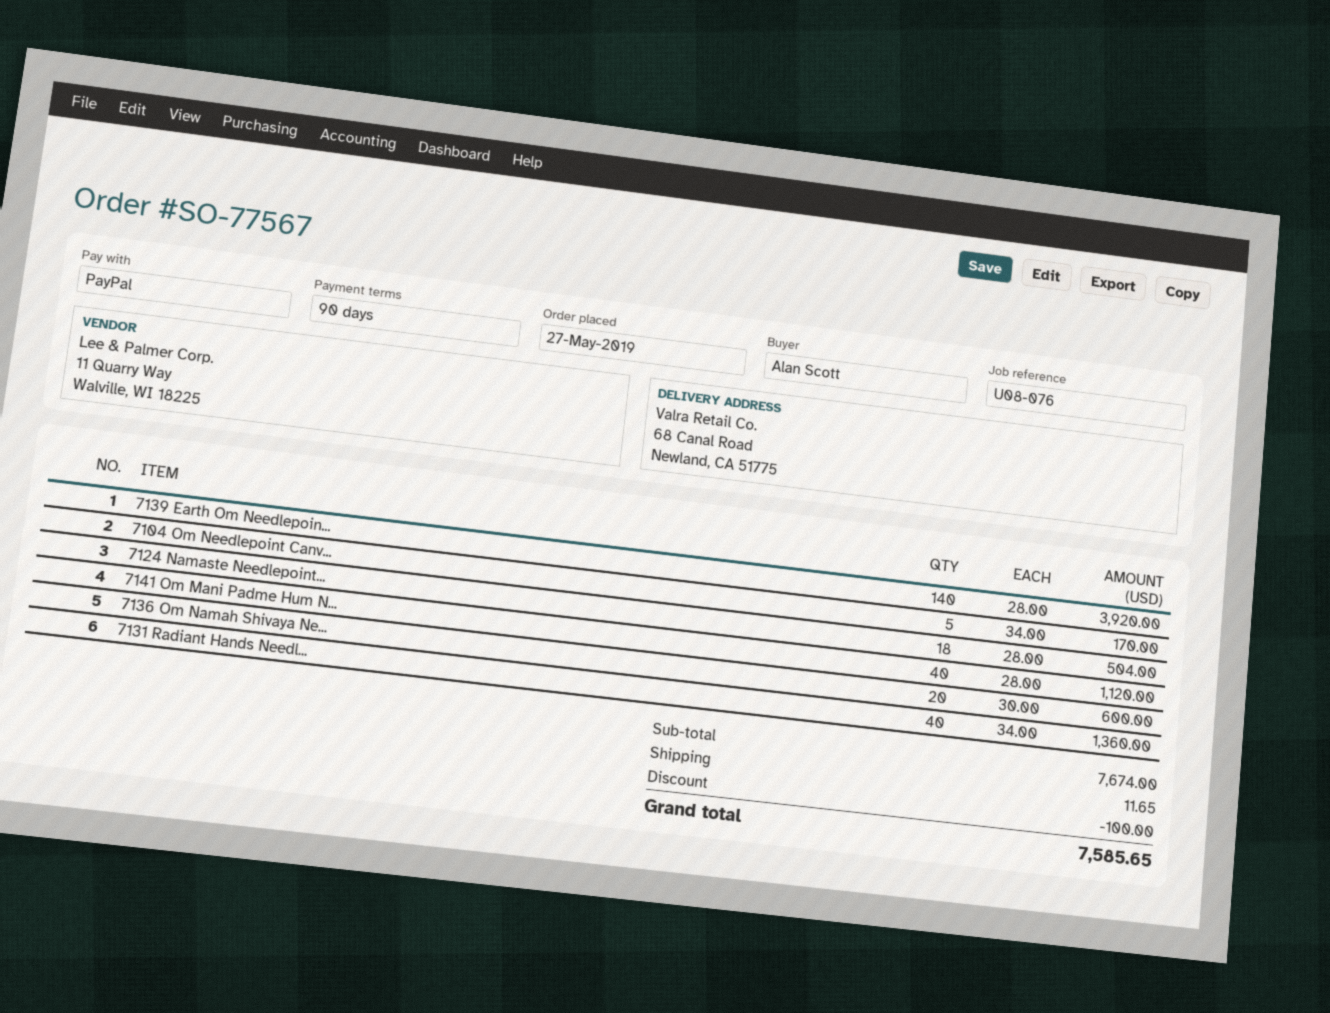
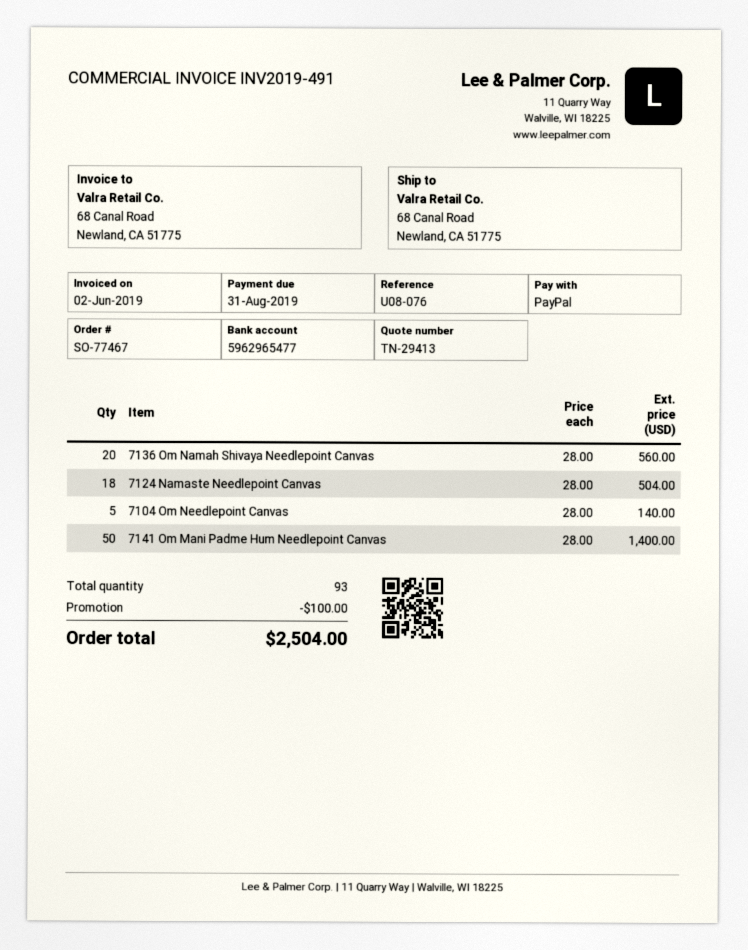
order number: SO-77567 -> SO-77467
7139 Earth Om Needlepoin...: 140 x 28.00 = 3920.00 -> none
7104 Om Needlepoint Canv...: 5 x 34.00 = 170.00 -> 5 x 28.00 = 140.00
7141 Om Mani Padme Hum N...: 40 x 28.00 = 1120.00 -> 50 x 28.00 = 1400.00
7136 Om Namah Shivaya Ne...: 20 x 30.00 = 600.00 -> 20 x 28.00 = 560.00
7131 Radiant Hands Needl...: 40 x 34.00 = 1360.00 -> none
shipping: 11.65 -> none
total: 7585.65 -> 2504.00

